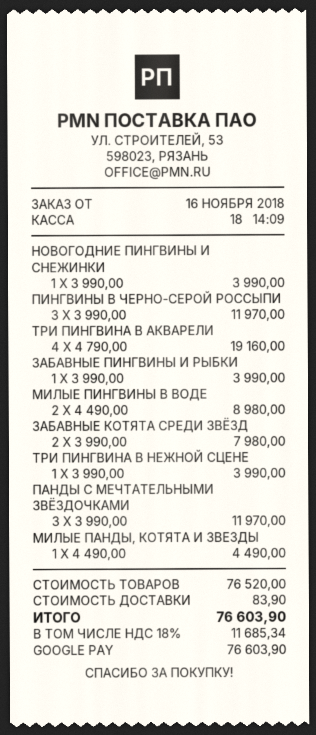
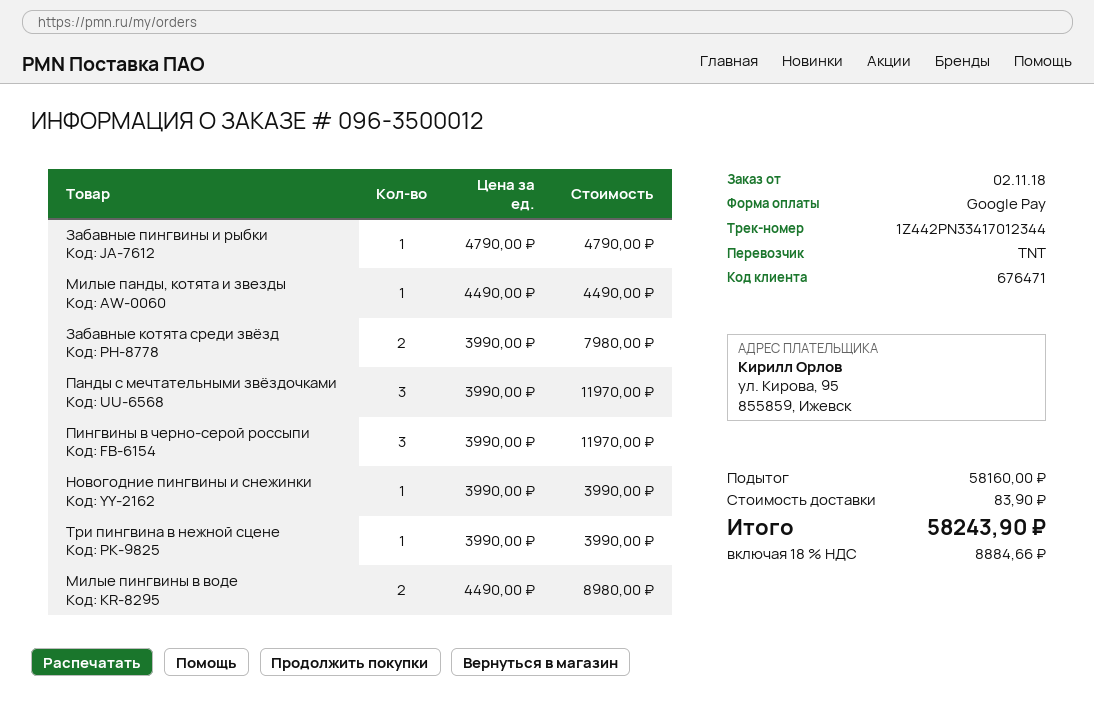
order date: 2018-11-16 -> 2018-11-02
ТРИ ПИНГВИНА В АКВАРЕЛИ: 4 x 4790.00 = 19160.00 -> none
ЗАБАВНЫЕ ПИНГВИНЫ И РЫБКИ: 1 x 3990.00 = 3990.00 -> 1 x 4790.00 = 4790.00
subtotal: 76520.00 -> 58160.00
tax: 18% = 11685.34 -> 18% = 8884.66
total: 76603.90 -> 58243.90

